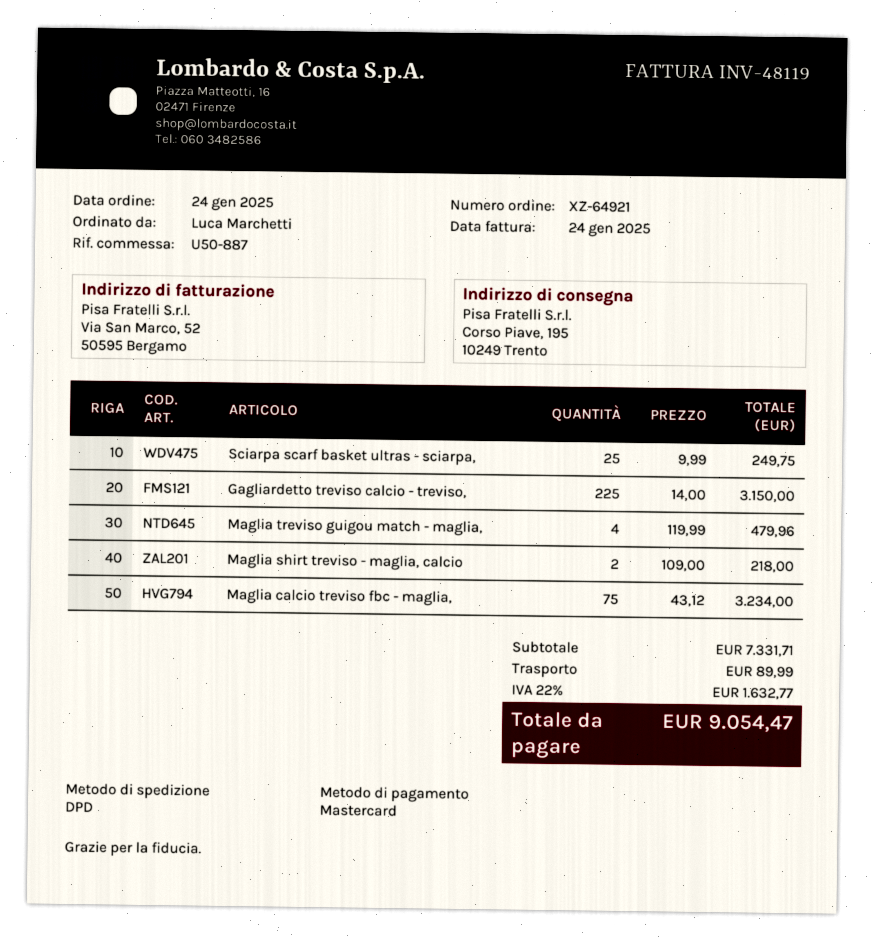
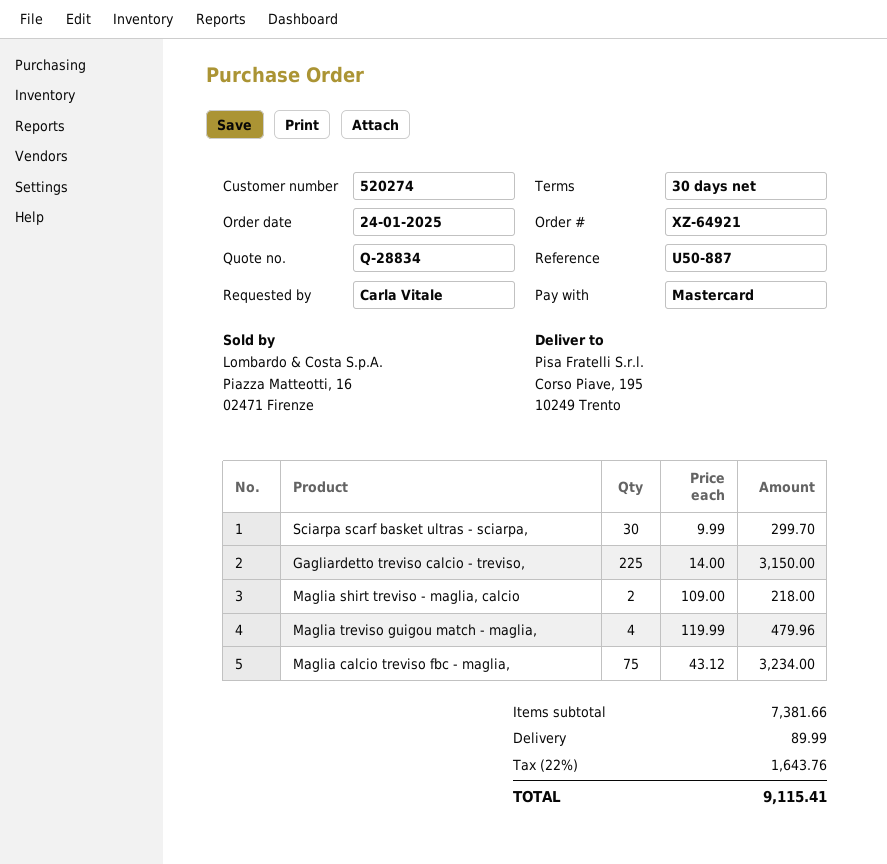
ordered by: Luca Marchetti -> Carla Vitale
Sciarpa scarf basket ultras - sciarpa,: 25 x 9.99 = 249.75 -> 30 x 9.99 = 299.70
subtotal: 7331.71 -> 7381.66
tax: 22% = 1632.77 -> 22% = 1643.76
total: 9054.47 -> 9115.41

